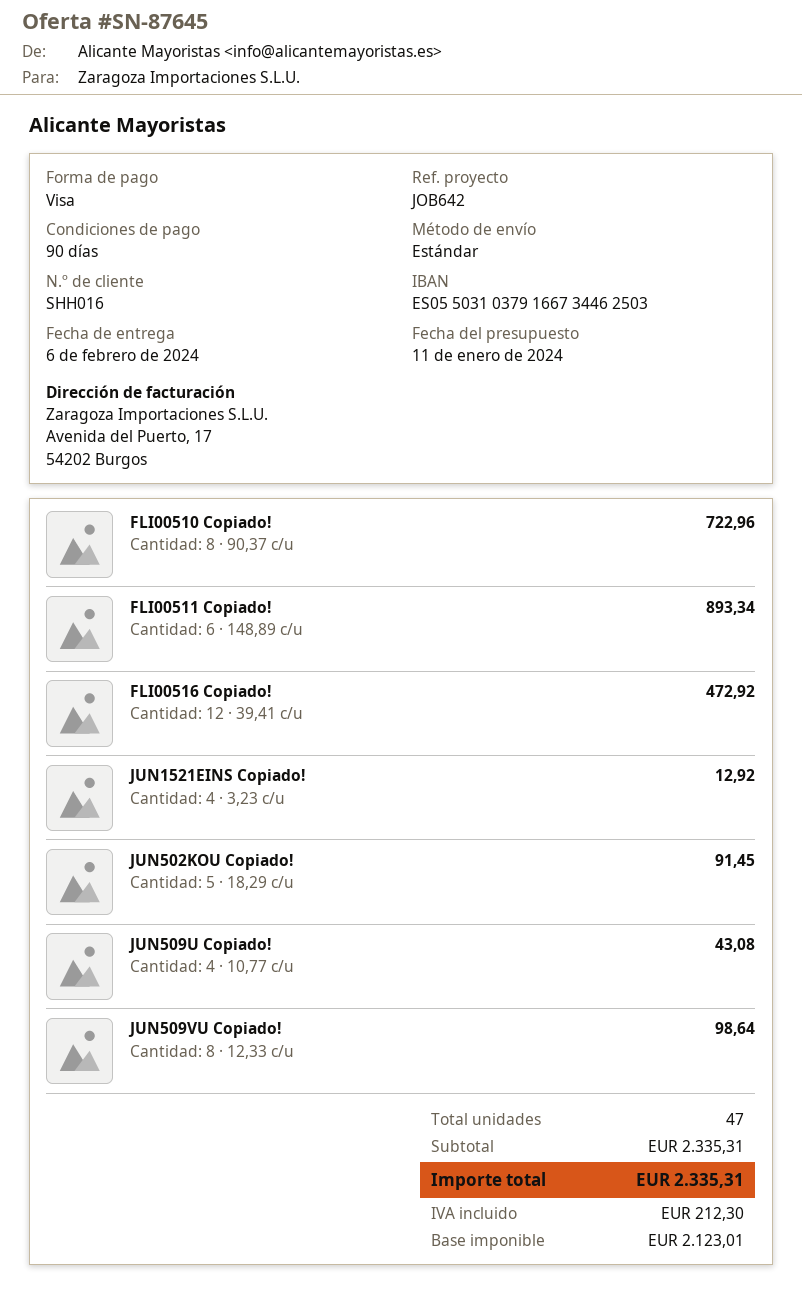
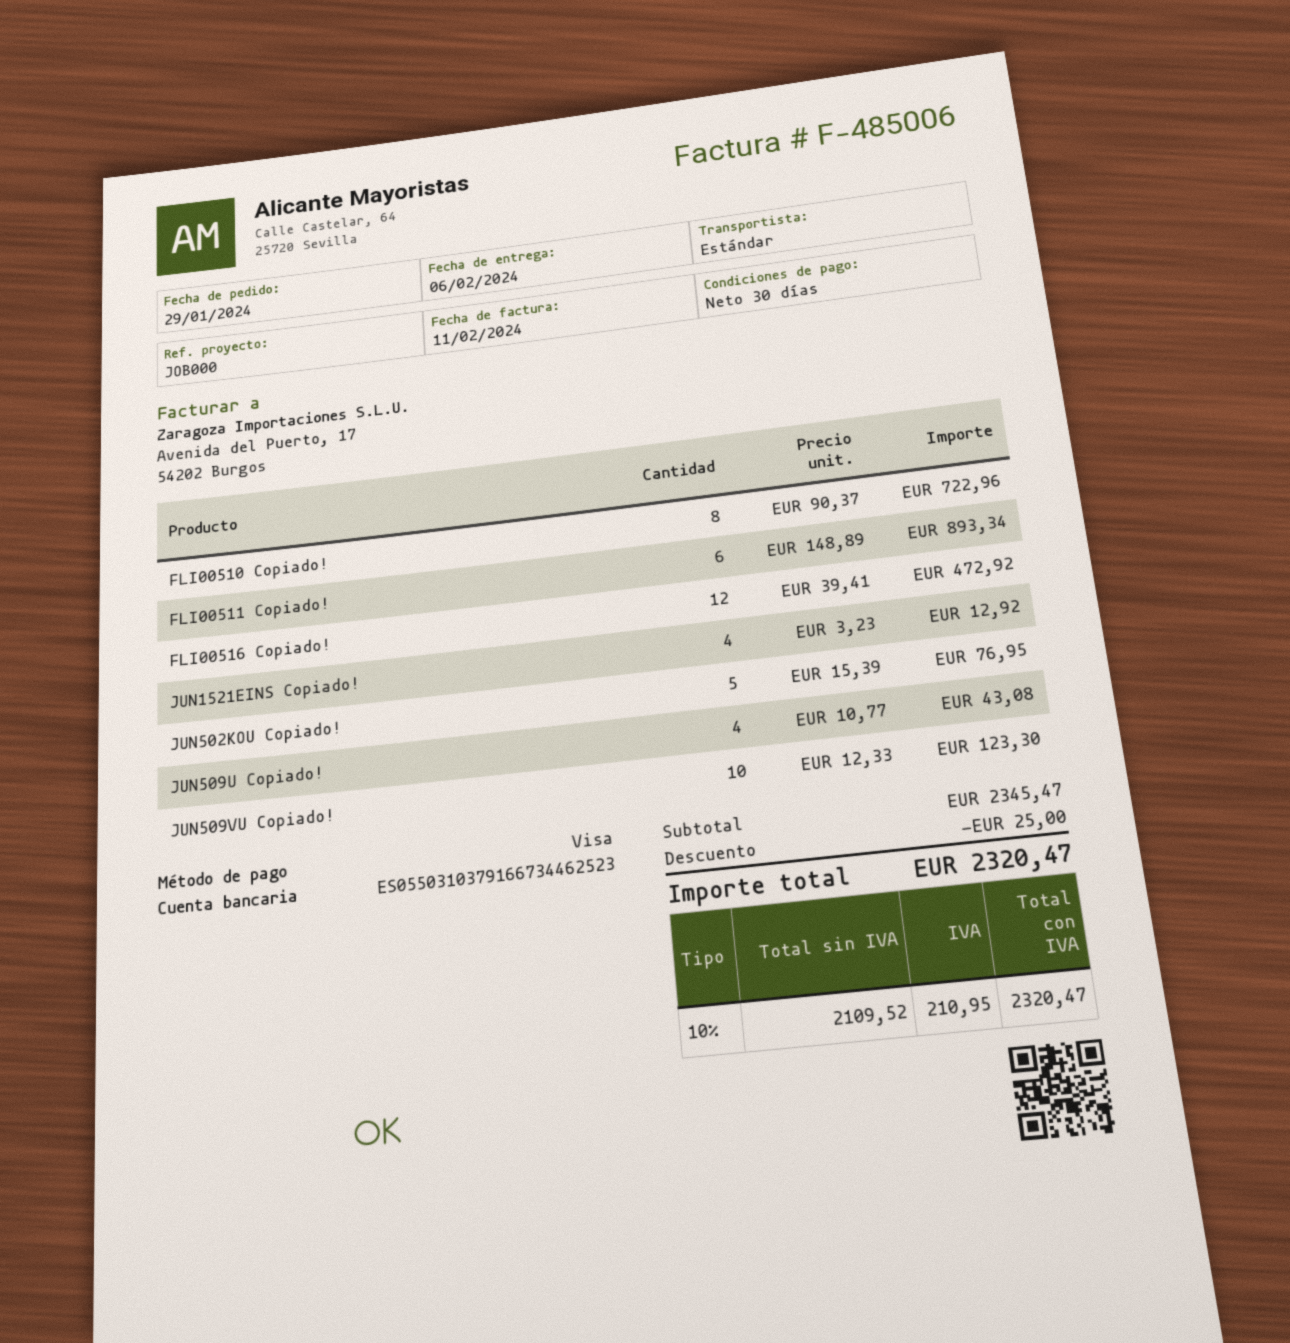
payment terms: 90 days -> 30 days
reference: JOB642 -> JOB000
bank account: ES0550310379166734462503 -> ES0550310379166734462523
JUN502KOU Copiado!: 5 x 18.29 = 91.45 -> 5 x 15.39 = 76.95
JUN509VU Copiado!: 8 x 12.33 = 98.64 -> 10 x 12.33 = 123.30
subtotal: 2335.31 -> 2345.47
discount: none -> 25.00
net: 2123.01 -> 2109.52
tax: 212.30 -> 210.95
total: 2335.31 -> 2320.47

